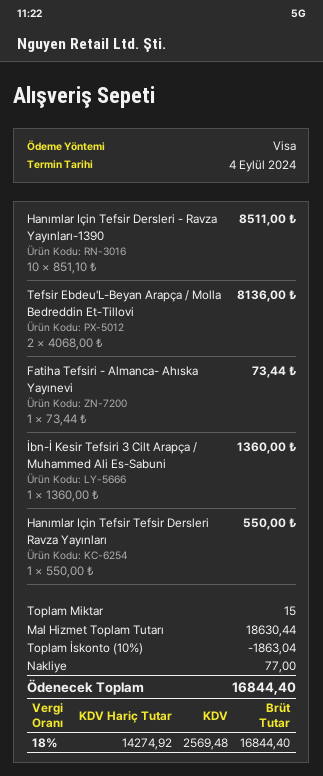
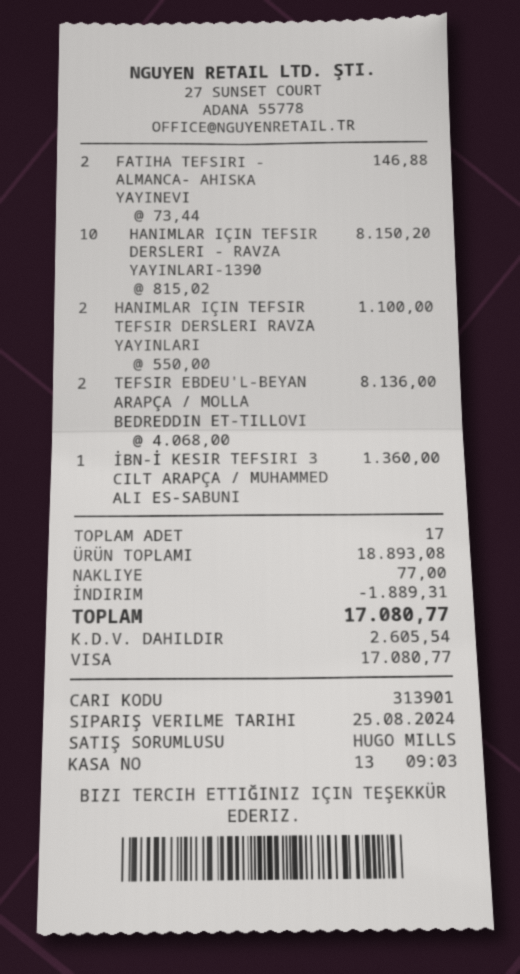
Hanımlar Için Tefsir Dersleri - Ravza Yayınları-1390: 10 x 851.10 = 8511.00 -> 10 x 815.02 = 8150.20
Fatiha Tefsiri - Almanca- Ahıska Yayınevi: 1 x 73.44 = 73.44 -> 2 x 73.44 = 146.88
Hanımlar Için Tefsir Tefsir Dersleri Ravza Yayınları: 1 x 550.00 = 550.00 -> 2 x 550.00 = 1100.00
total quantity: 15 -> 17
subtotal: 18630.44 -> 18893.08
discount: 1863.04 -> 1889.31
tax: 2569.48 -> 2605.54
total: 16844.40 -> 17080.77

